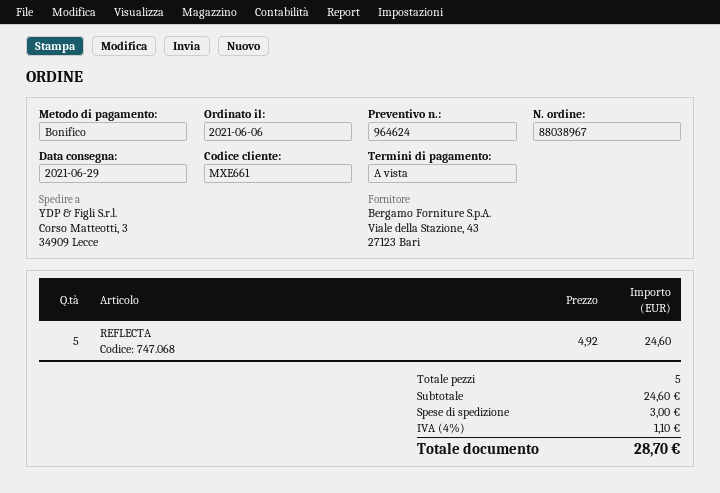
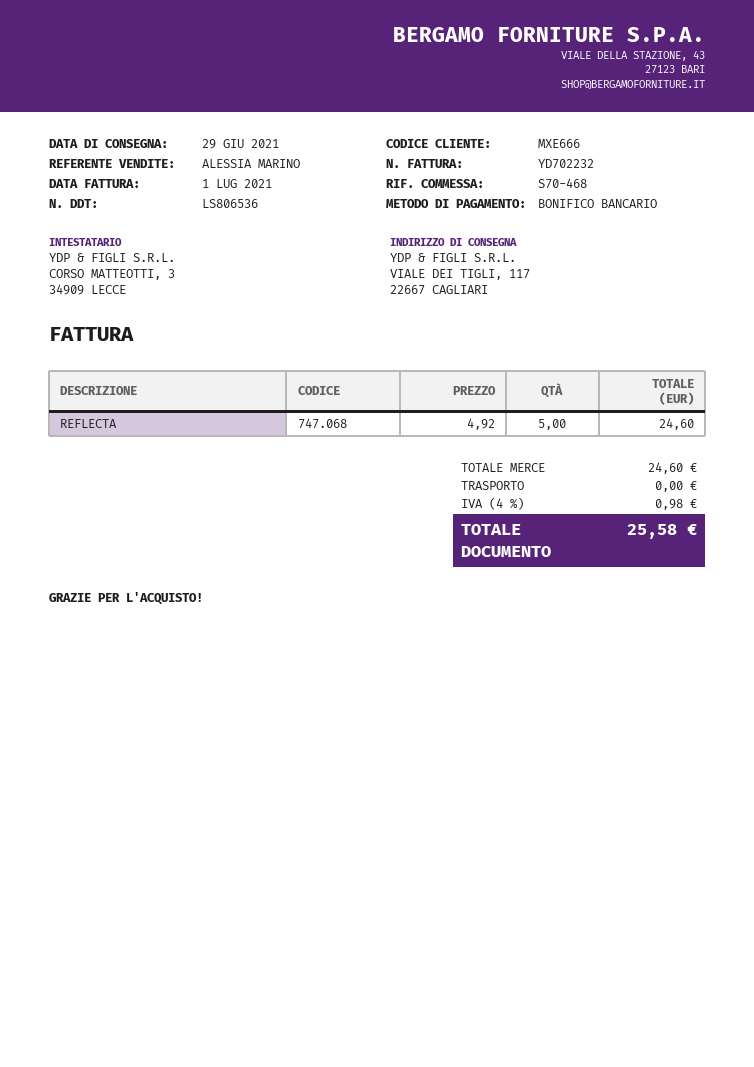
customer number: MXE661 -> MXE666
ship to: Corso Matteotti, 3, 34909 Lecce -> VIALE DEI TIGLI, 117, 22667 CAGLIARI
shipping: 3.00 -> 0.00
tax: 4% = 1.10 -> 4% = 0.98
total: 28.70 -> 25.58

